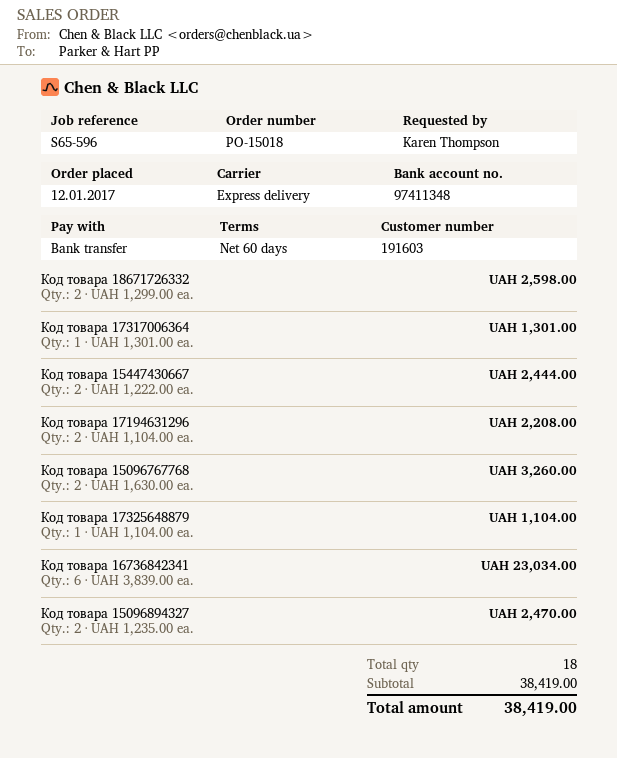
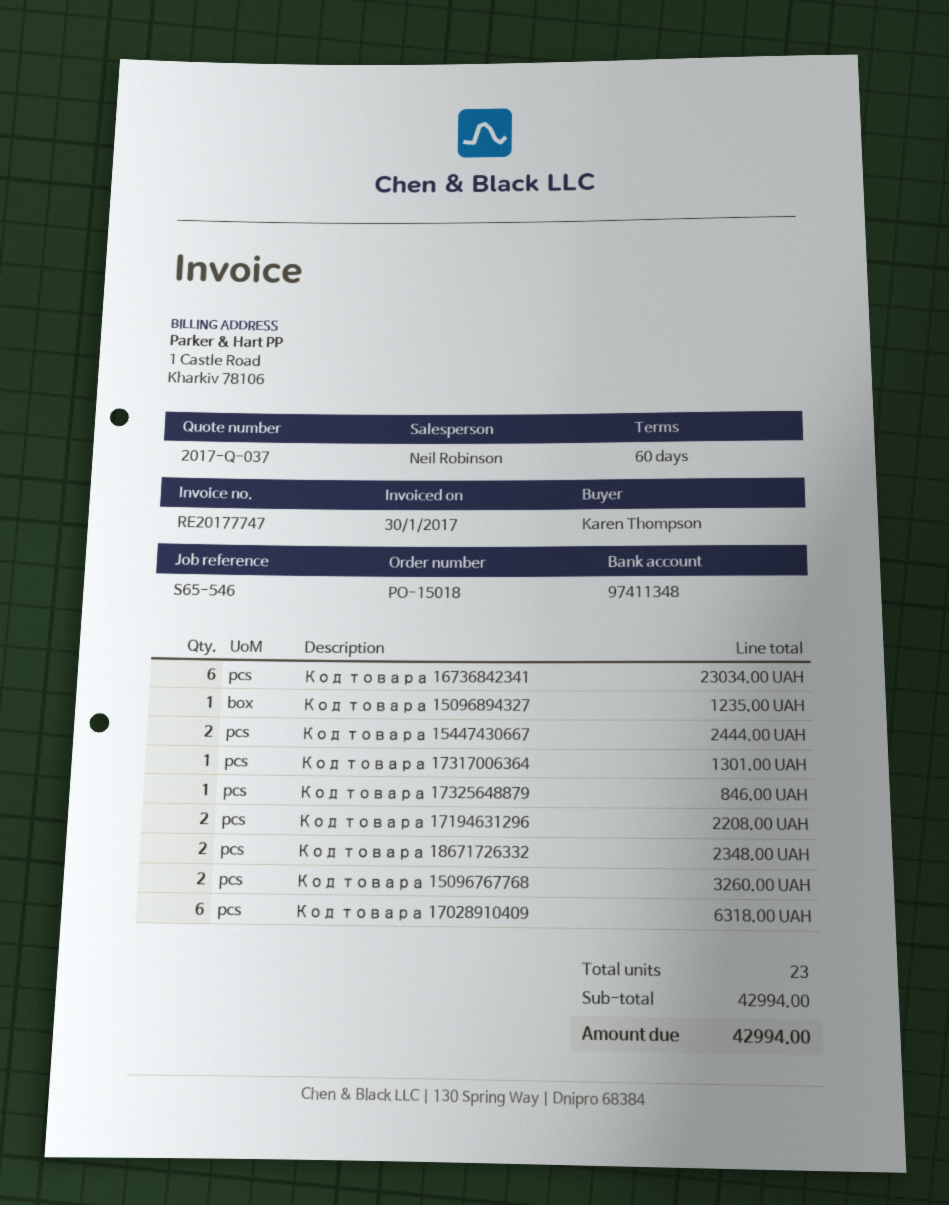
reference: S65-596 -> S65-546
Код товара 18671726332: 2 for 2598.00 -> 2 for 2348.00
Код товара 17325648879: 1 for 1104.00 -> 1 for 846.00
Код товара 15096894327: 2 for 2470.00 -> 1 for 1235.00
Код товара 17028910409: none -> 6 for 6318.00
total quantity: 18 -> 23
subtotal: 38419.00 -> 42994.00
total: 38419.00 -> 42994.00

